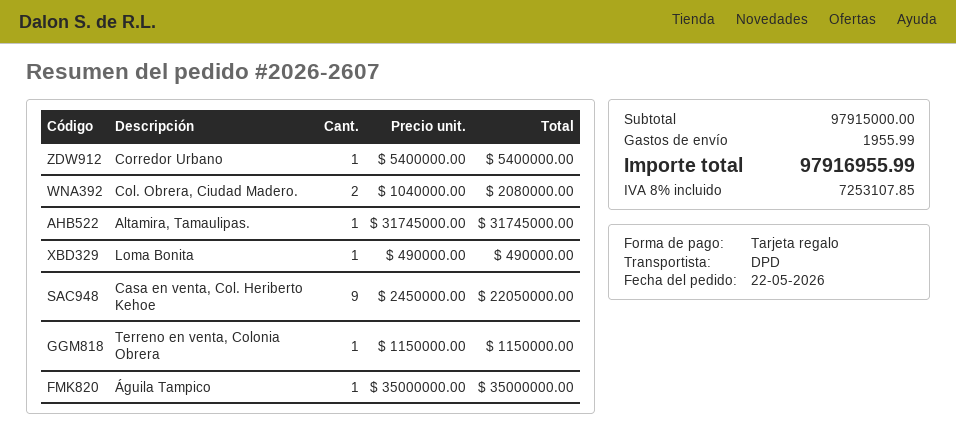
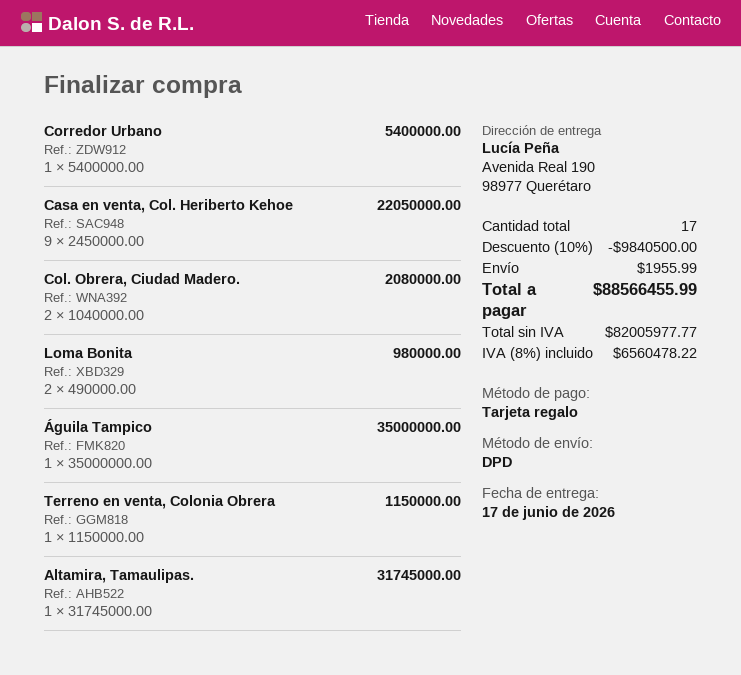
Loma Bonita: 1 x 490000.00 = 490000.00 -> 2 x 490000.00 = 980000.00
discount: none -> 10% = 9840500.00
tax: 8% = 7253107.85 -> 8% = 6560478.22
total: 97916955.99 -> 88566455.99

